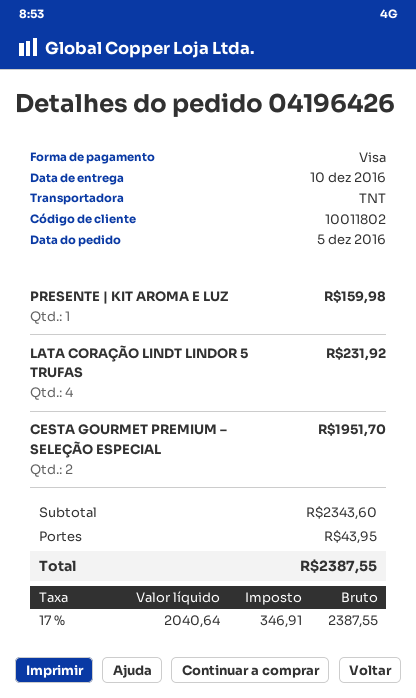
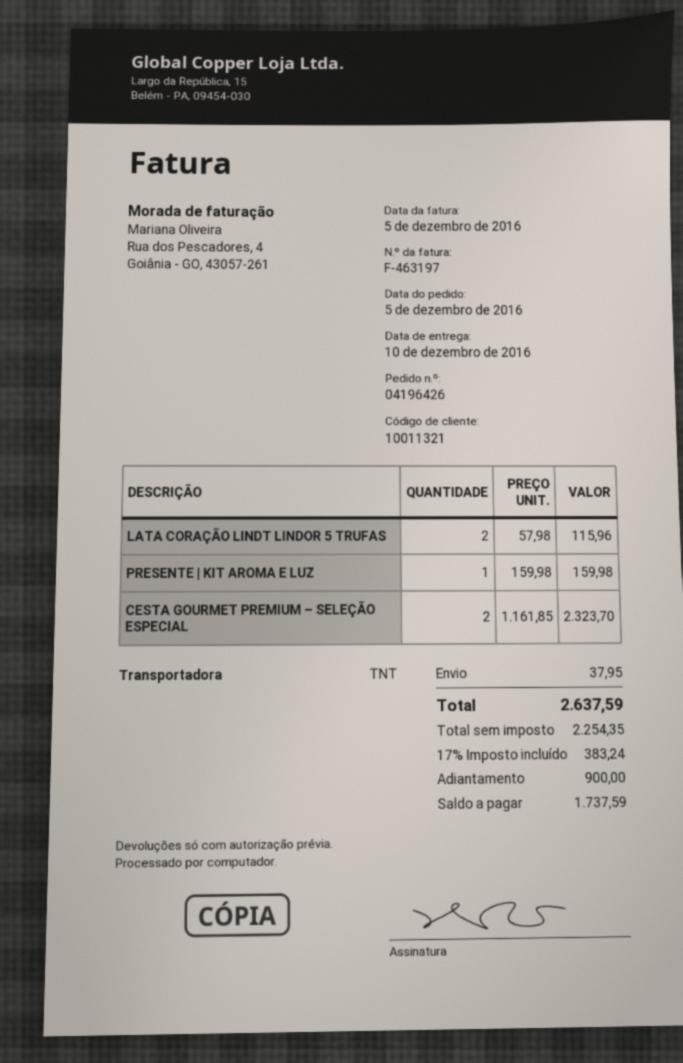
customer number: 10011802 -> 10011321
LATA CORAÇÃO LINDT LINDOR 5 TRUFAS: 4 for 231.92 -> 2 for 115.96
CESTA GOURMET PREMIUM – SELEÇÃO ESPECIAL: 2 for 1951.70 -> 2 for 2323.70
shipping: 43.95 -> 37.95
net: 2040.64 -> 2254.35
tax: 17% = 346.91 -> 17% = 383.24
total: 2387.55 -> 2637.59

